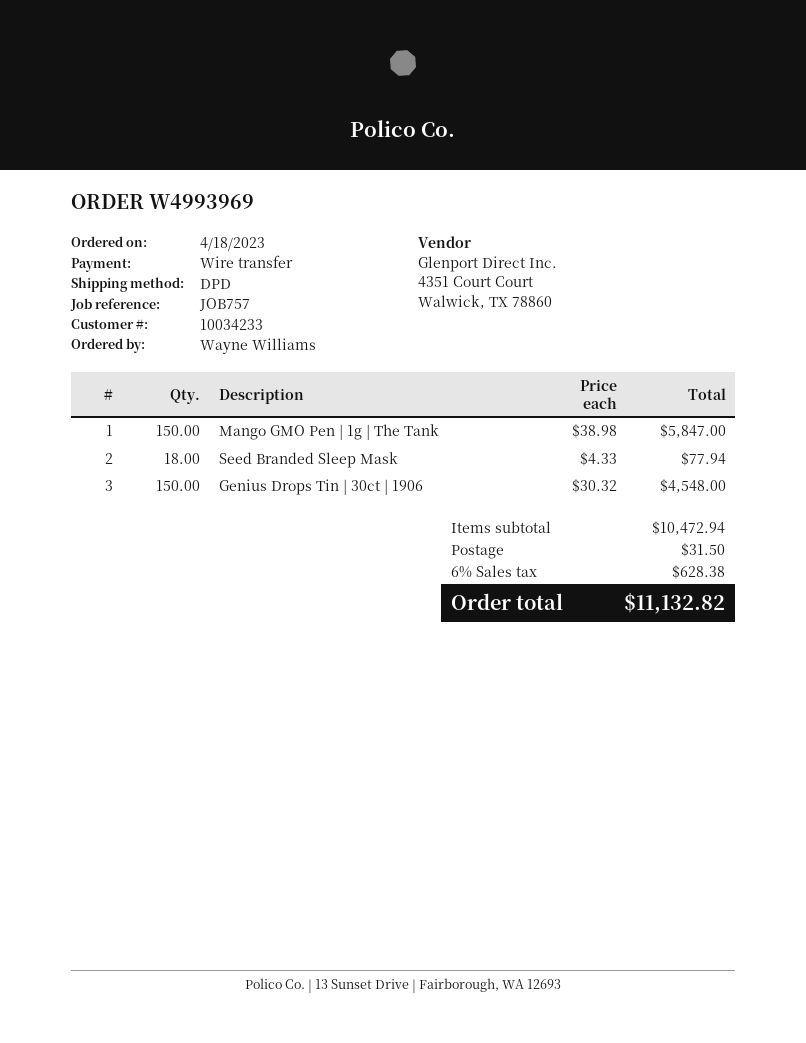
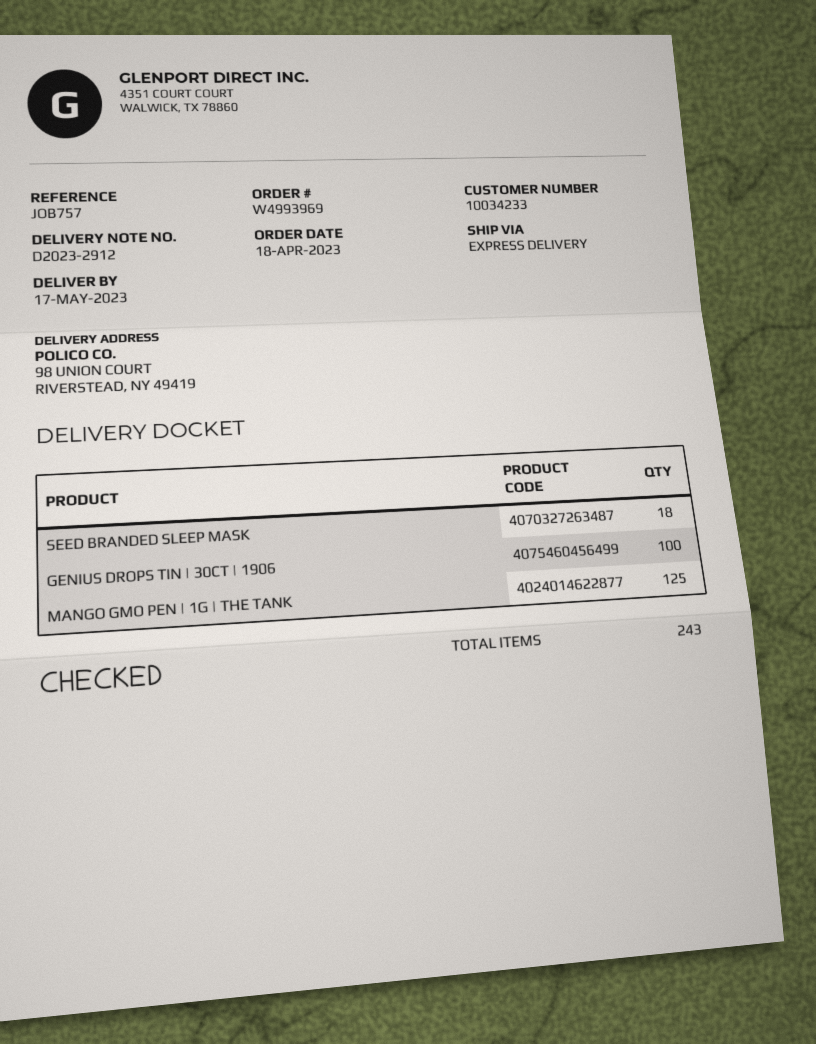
shipping method: DPD -> express
Mango GMO Pen | 1g | The Tank: 150 -> 125
Genius Drops Tin | 30ct | 1906: 150 -> 100

